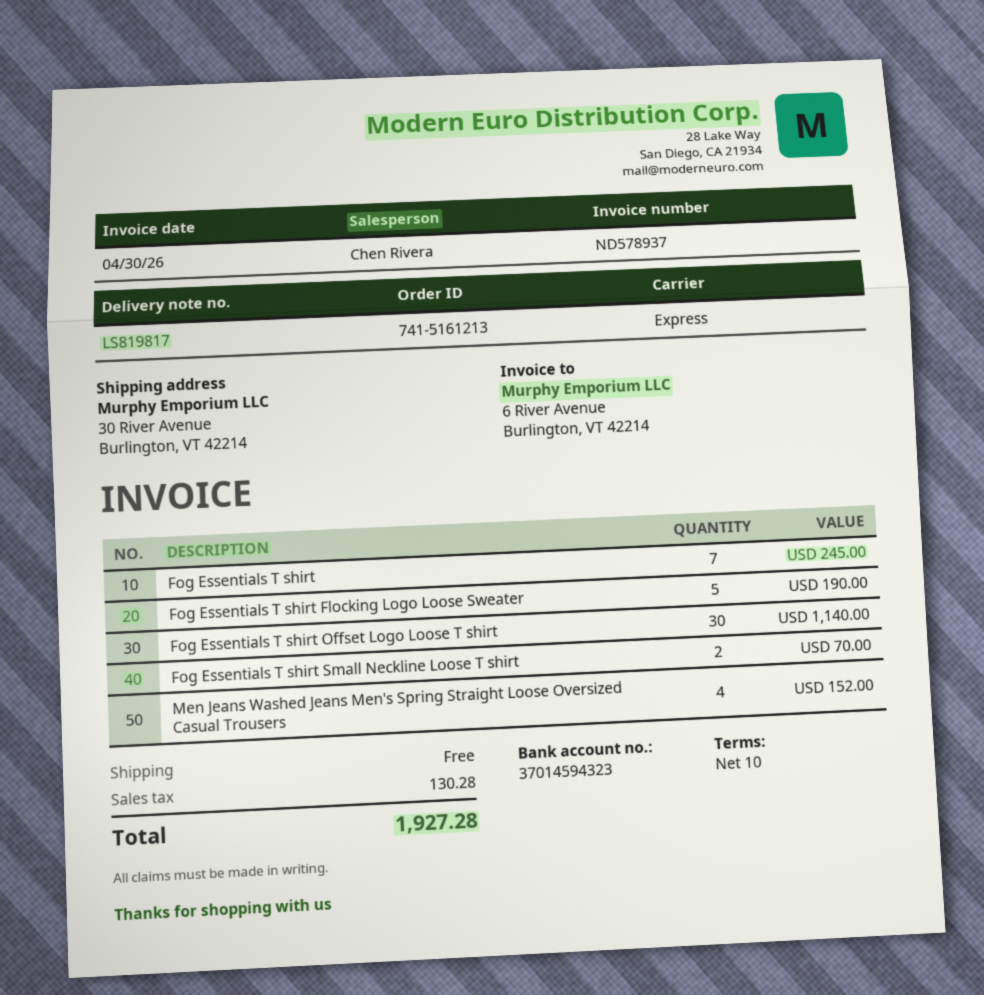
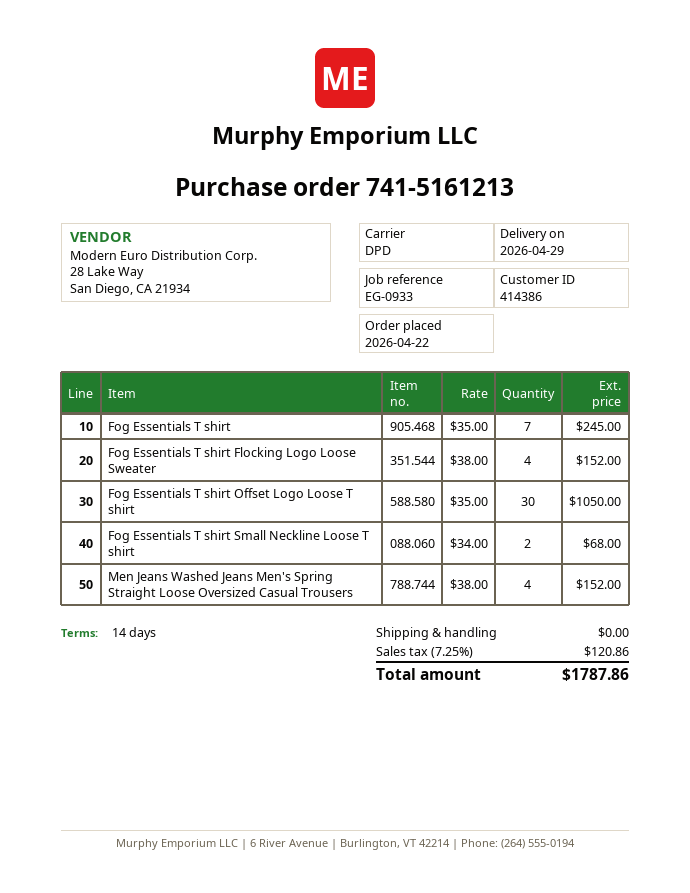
payment terms: 10 days -> 14 days
shipping method: express -> DPD
Fog Essentials T shirt Flocking Logo Loose Sweater: 5 for 190.00 -> 4 for 152.00
Fog Essentials T shirt Offset Logo Loose T shirt: 30 for 1140.00 -> 30 for 1050.00
Fog Essentials T shirt Small Neckline Loose T shirt: 2 for 70.00 -> 2 for 68.00
tax: 130.28 -> 120.86
total: 1927.28 -> 1787.86

